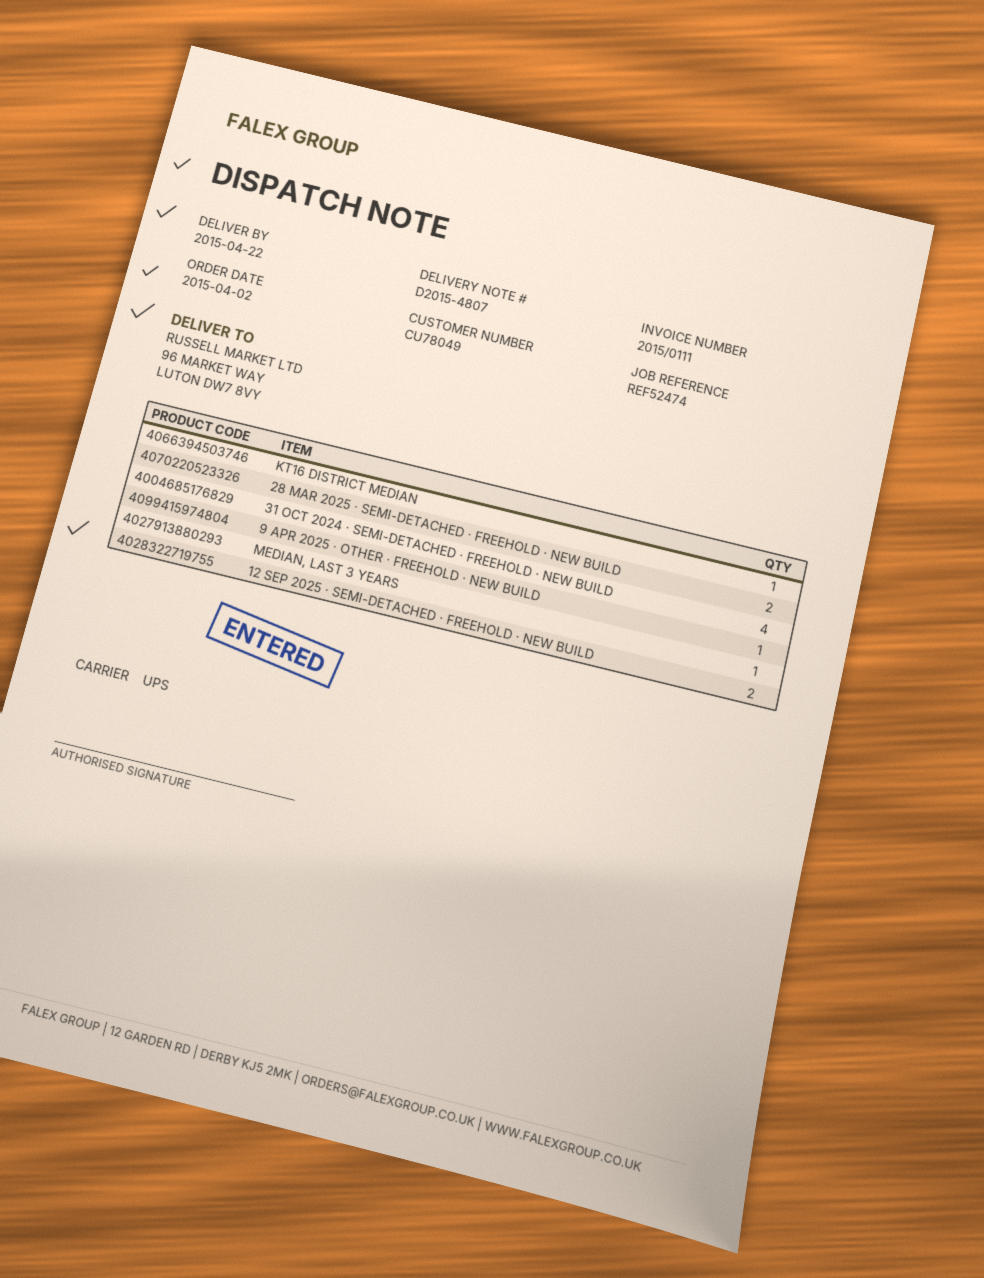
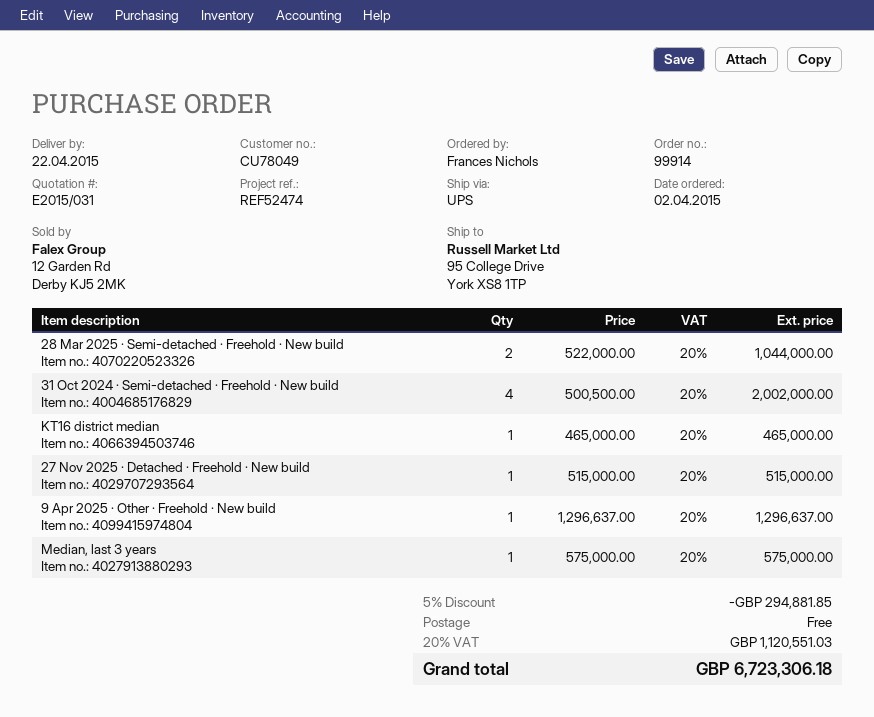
ship to: 96 MARKET WAY, LUTON DW7 8VY -> 95 College Drive, York XS8 1TP
12 SEP 2025 · SEMI-DETACHED · FREEHOLD · NEW BUILD: 2 -> none
27 Nov 2025 · Detached · Freehold · New build: none -> 1

